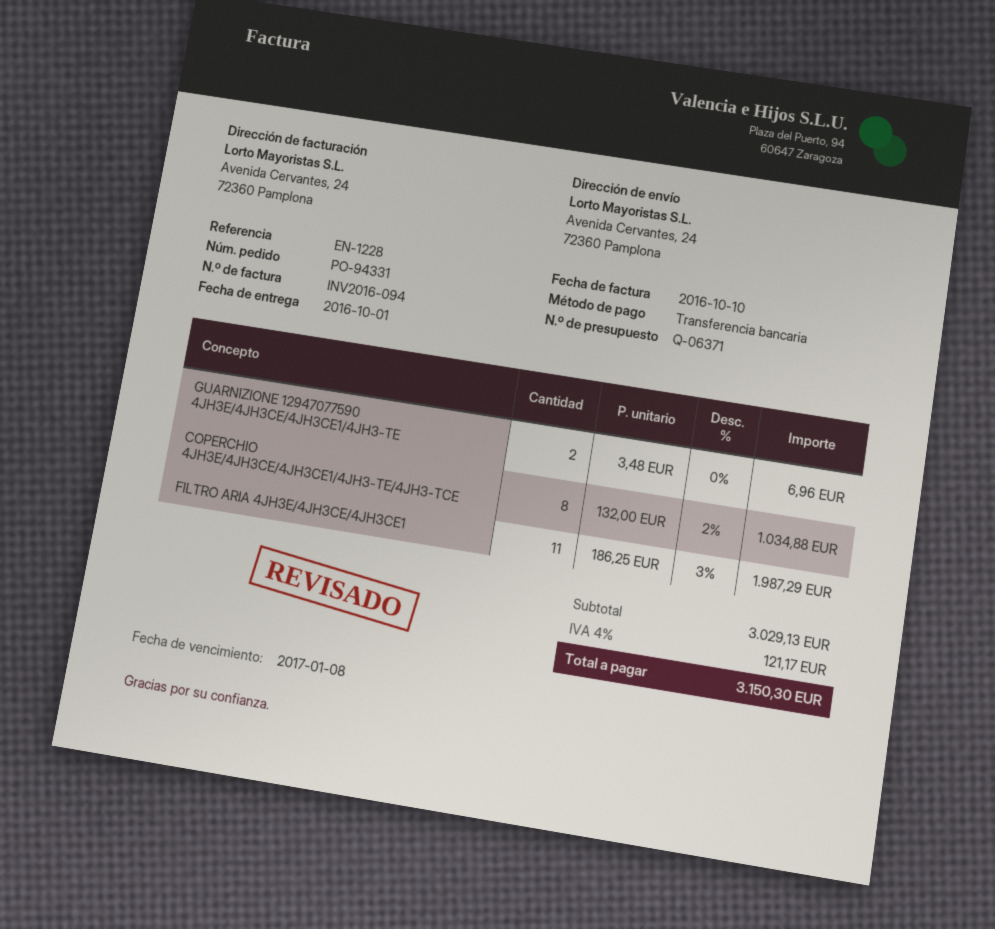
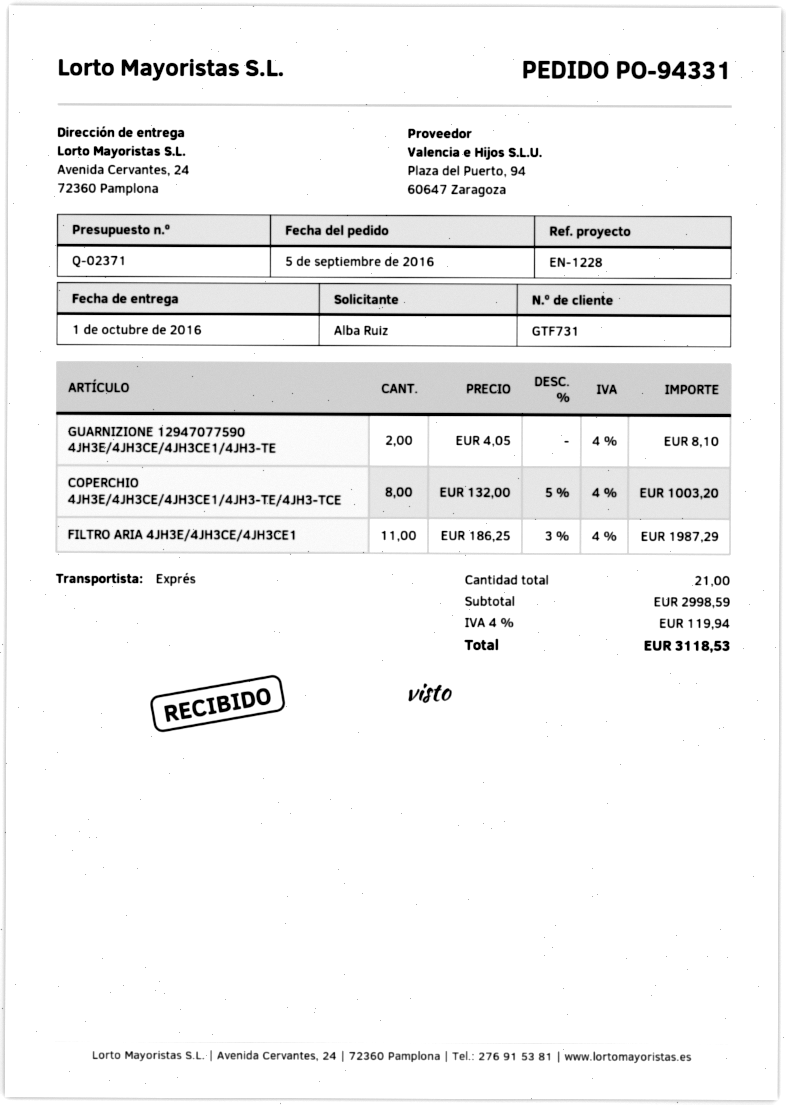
quote number: Q-06371 -> Q-02371
GUARNIZIONE 12947077590 4JH3E/4JH3CE/4JH3CE1/4JH3-TE: 2 x 3.48 = 6.96 -> 2 x 4.05 = 8.10
COPERCHIO 4JH3E/4JH3CE/4JH3CE1/4JH3-TE/4JH3-TCE: 8 x 132.00 - 2% = 1034.88 -> 8 x 132.00 - 5% = 1003.20
subtotal: 3029.13 -> 2998.59
tax: 4% = 121.17 -> 4% = 119.94
total: 3150.30 -> 3118.53

